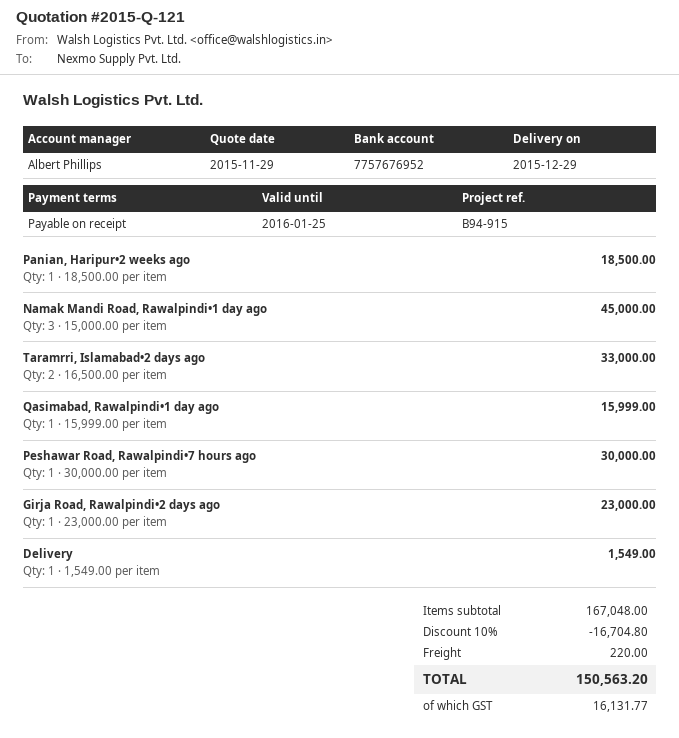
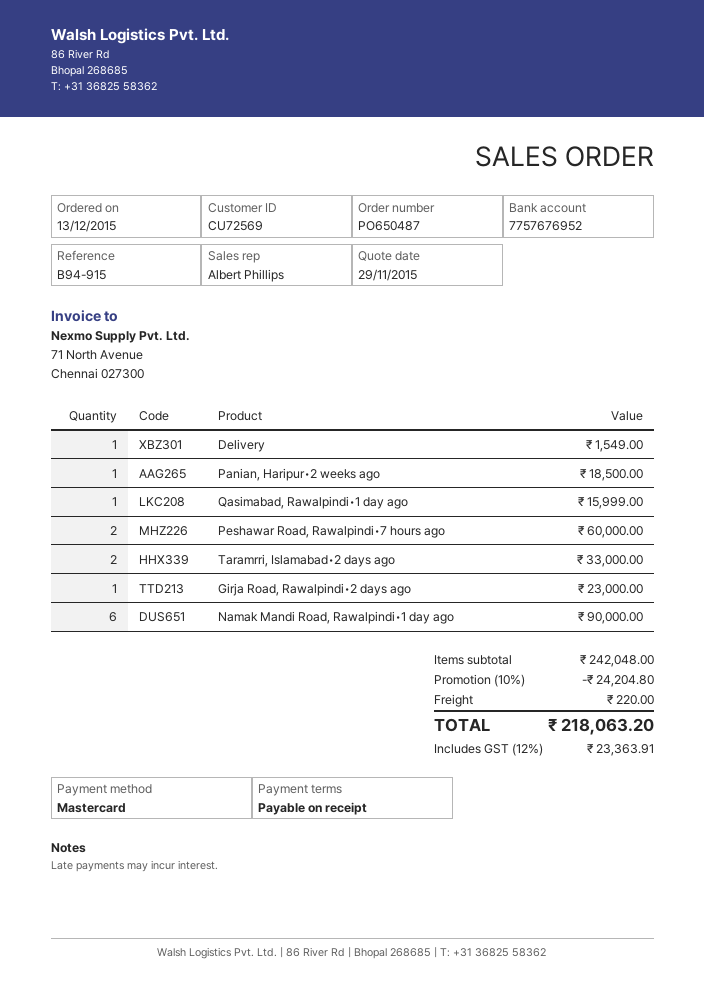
Namak Mandi Road, Rawalpindi•1 day ago: 3 for 45000.00 -> 6 for 90000.00
Peshawar Road, Rawalpindi•7 hours ago: 1 for 30000.00 -> 2 for 60000.00
subtotal: 167048.00 -> 242048.00
discount: 10% = 16704.80 -> 10% = 24204.80
tax: 16131.77 -> 23363.91
total: 150563.20 -> 218063.20

